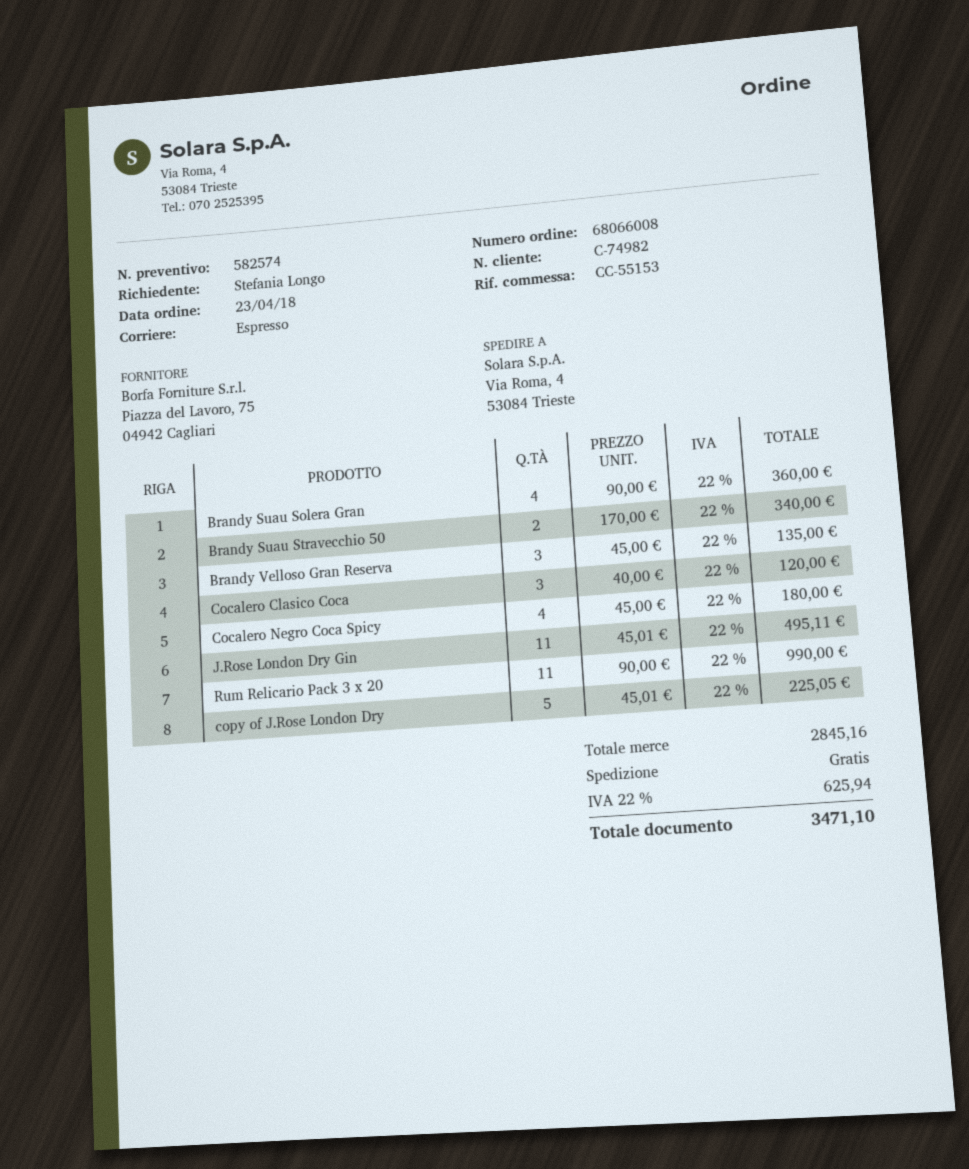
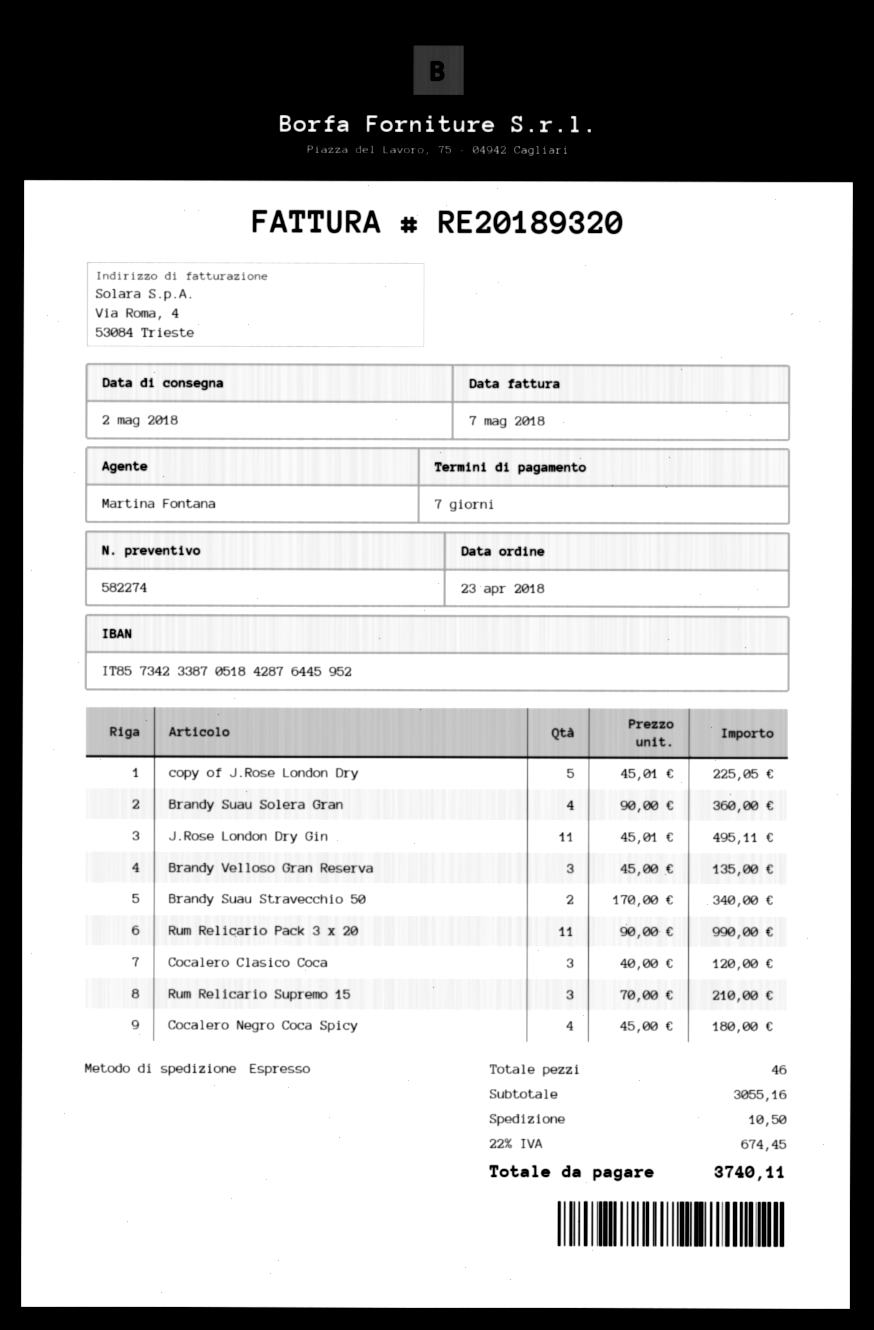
quote number: 582574 -> 582274
Rum Relicario Supremo 15: none -> 3 x 70.00 = 210.00
subtotal: 2845.16 -> 3055.16
shipping: 0.00 -> 10.50
tax: 22% = 625.94 -> 22% = 674.45
total: 3471.10 -> 3740.11

